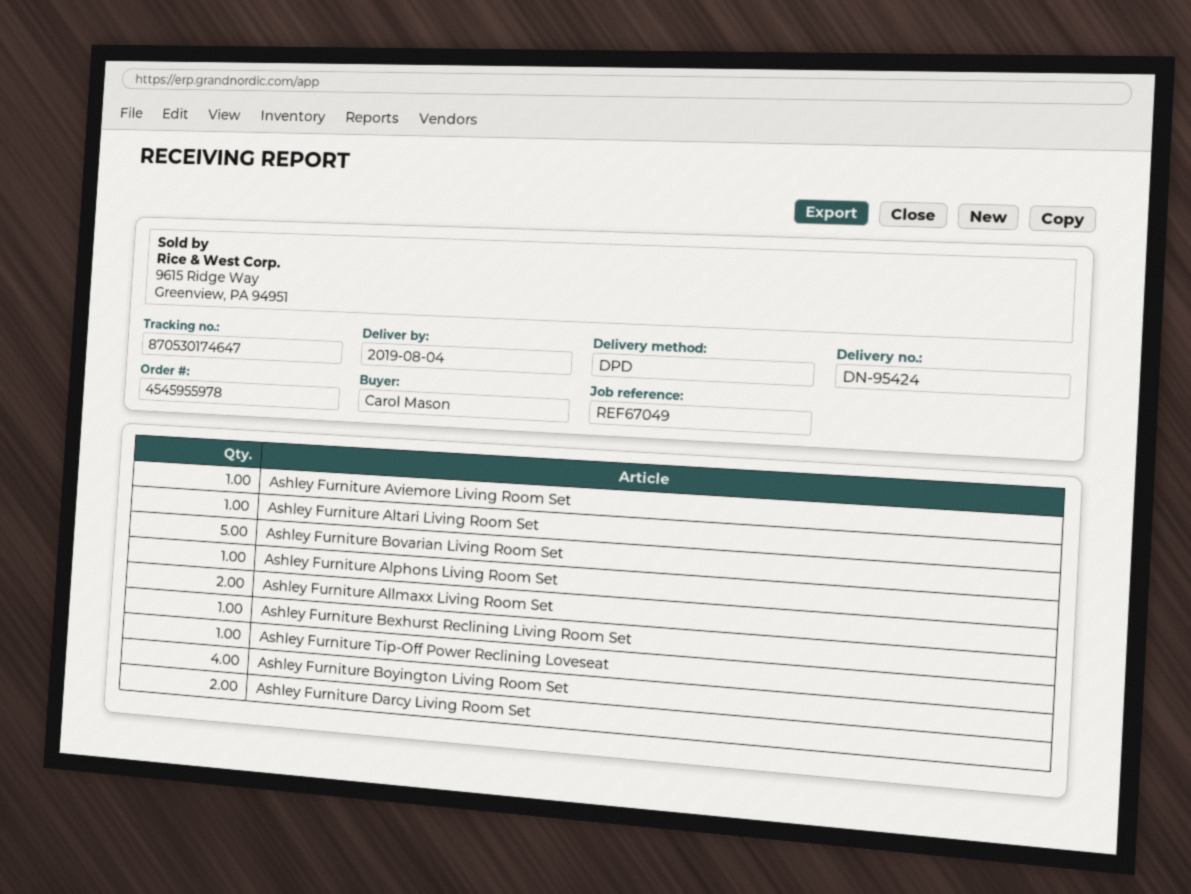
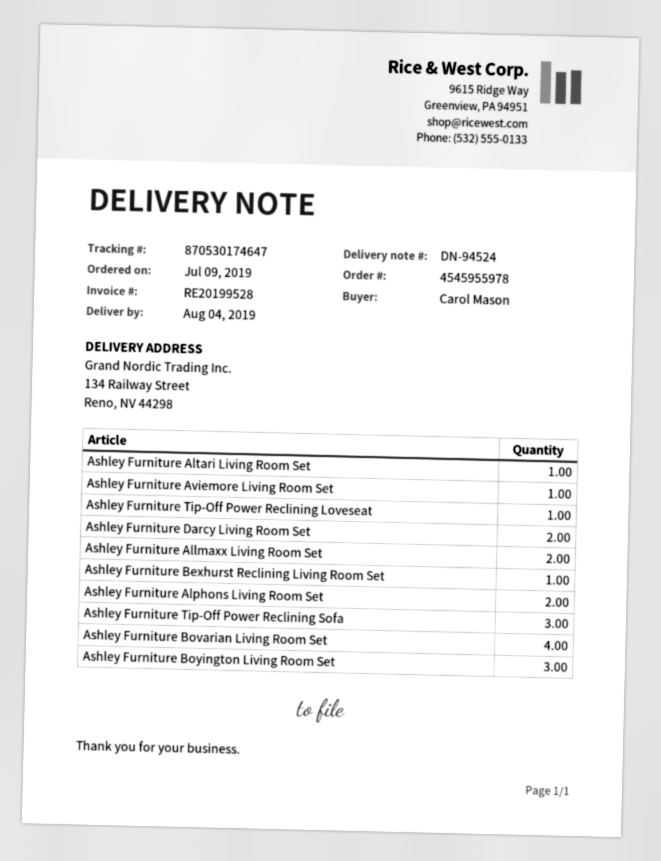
delivery note number: DN-95424 -> DN-94524
Ashley Furniture Bovarian Living Room Set: 5 -> 4
Ashley Furniture Alphons Living Room Set: 1 -> 2
Ashley Furniture Boyington Living Room Set: 4 -> 3
Ashley Furniture Tip-Off Power Reclining Sofa: none -> 3

